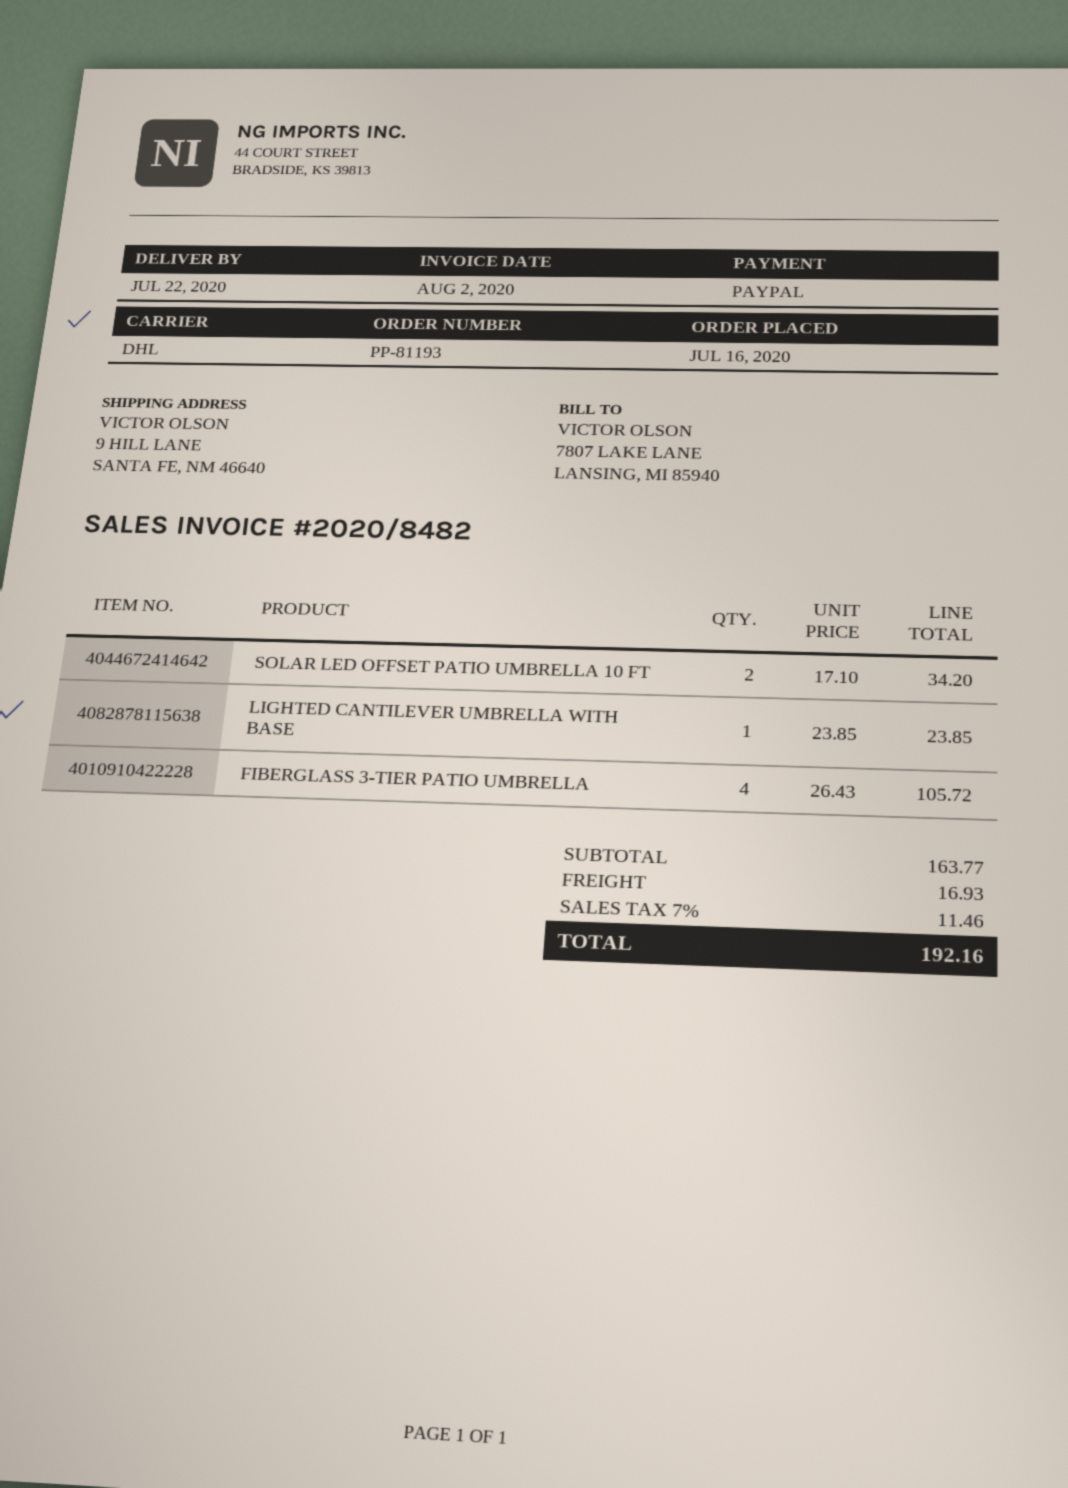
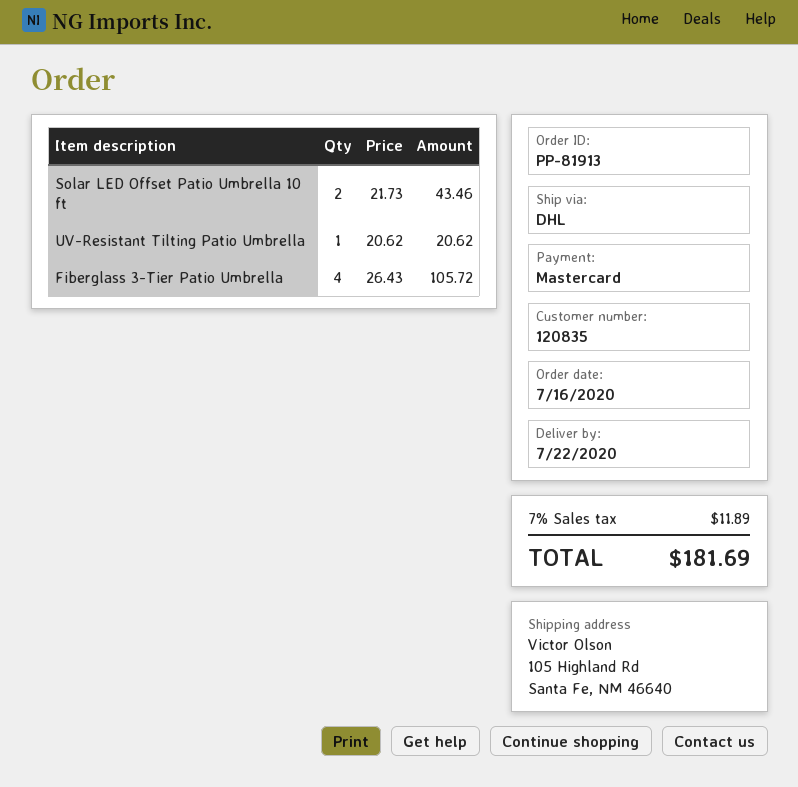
order number: PP-81193 -> PP-81913
payment method: PayPal -> Mastercard
ship to: 9 HILL LANE, SANTA FE, NM 46640 -> 105 Highland Rd, Santa Fe, NM 46640
SOLAR LED OFFSET PATIO UMBRELLA 10 FT: 2 x 17.10 = 34.20 -> 2 x 21.73 = 43.46
LIGHTED CANTILEVER UMBRELLA WITH BASE: 1 x 23.85 = 23.85 -> none
UV-Resistant Tilting Patio Umbrella: none -> 1 x 20.62 = 20.62
shipping: 16.93 -> none
tax: 7% = 11.46 -> 7% = 11.89
total: 192.16 -> 181.69

